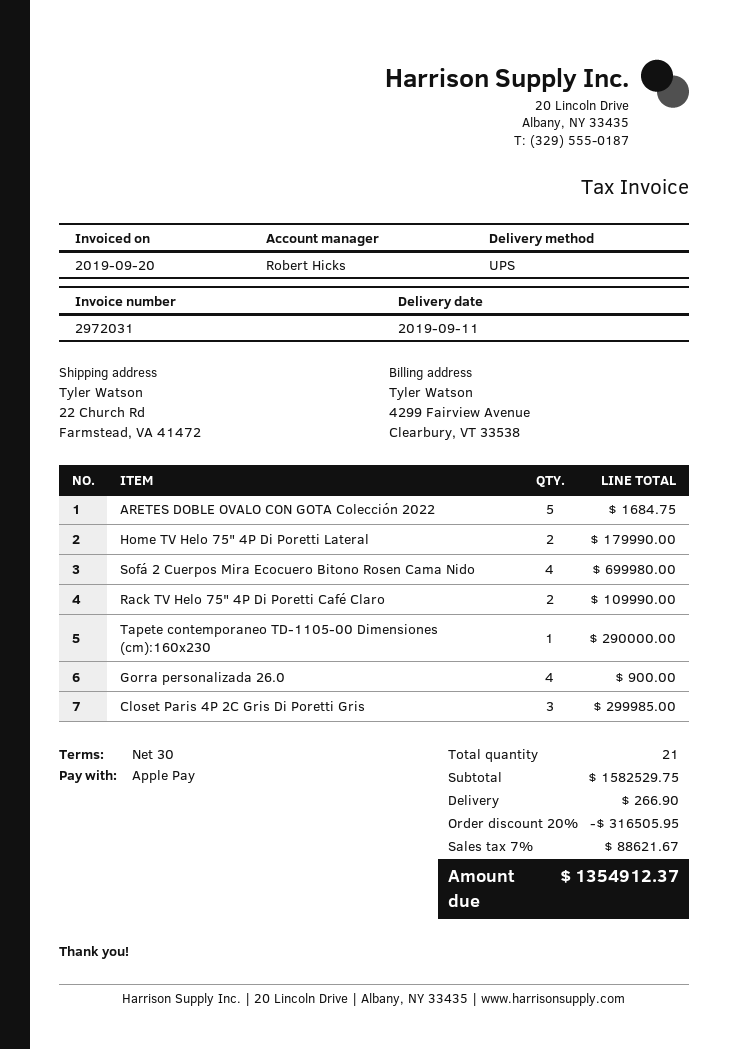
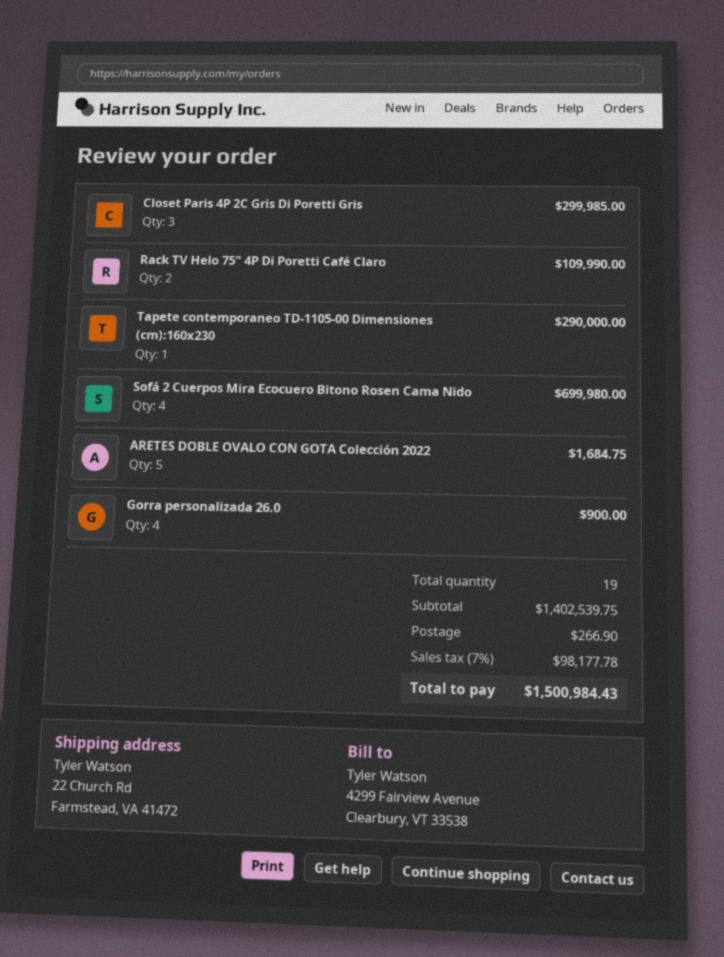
Home TV Helo 75" 4P Di Poretti Lateral: 2 for 179990.00 -> none
total quantity: 21 -> 19
subtotal: 1582529.75 -> 1402539.75
discount: 20% = 316505.95 -> none
tax: 7% = 88621.67 -> 7% = 98177.78
total: 1354912.37 -> 1500984.43

